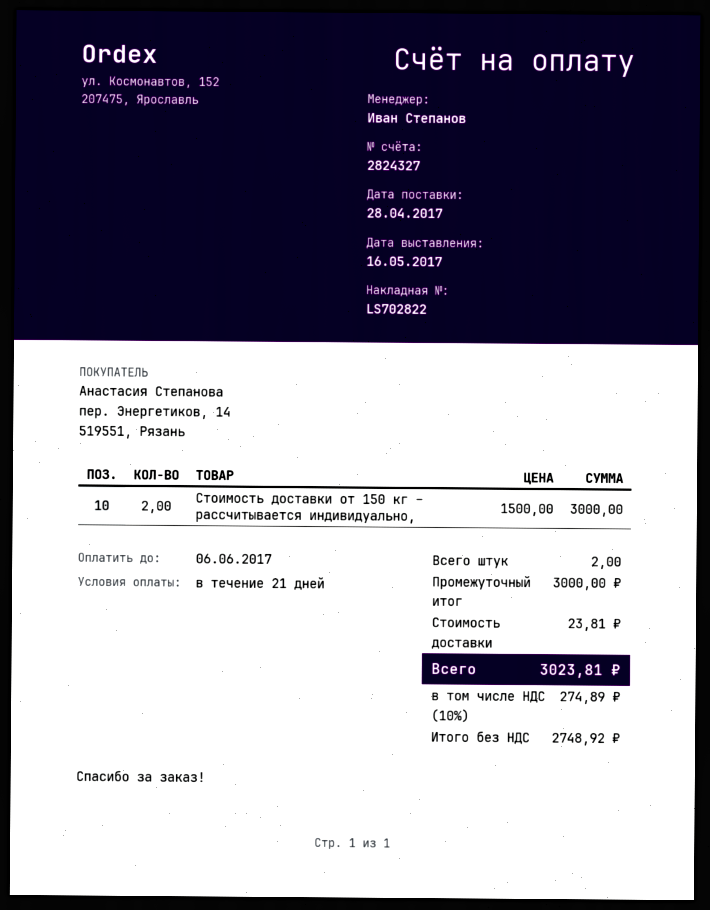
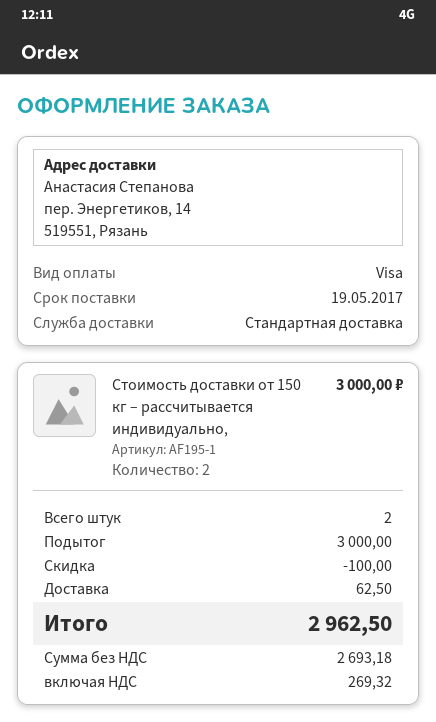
delivery date: 2017-04-28 -> 2017-05-19
discount: none -> 100.00
shipping: 23.81 -> 62.50
net: 2748.92 -> 2693.18
tax: 274.89 -> 269.32
total: 3023.81 -> 2962.50

